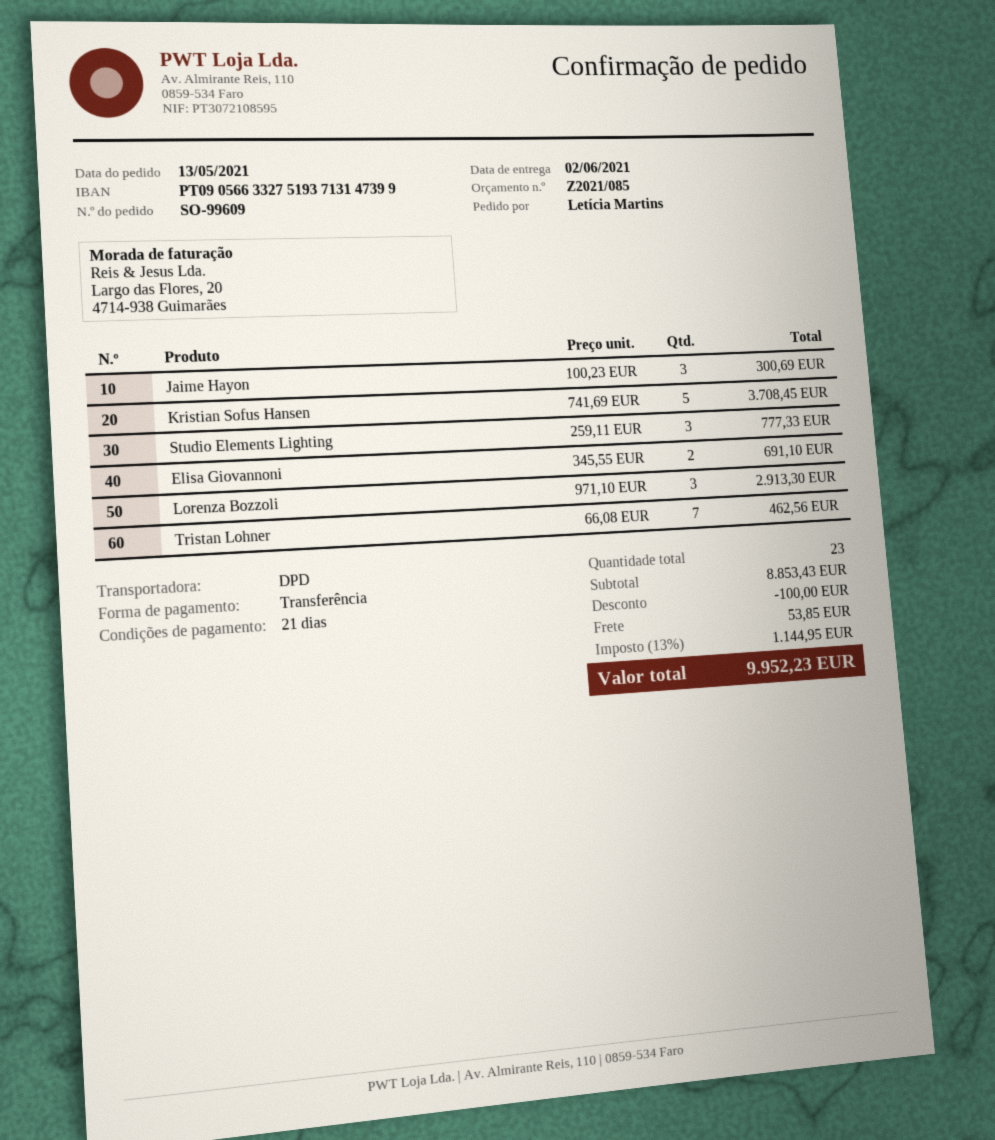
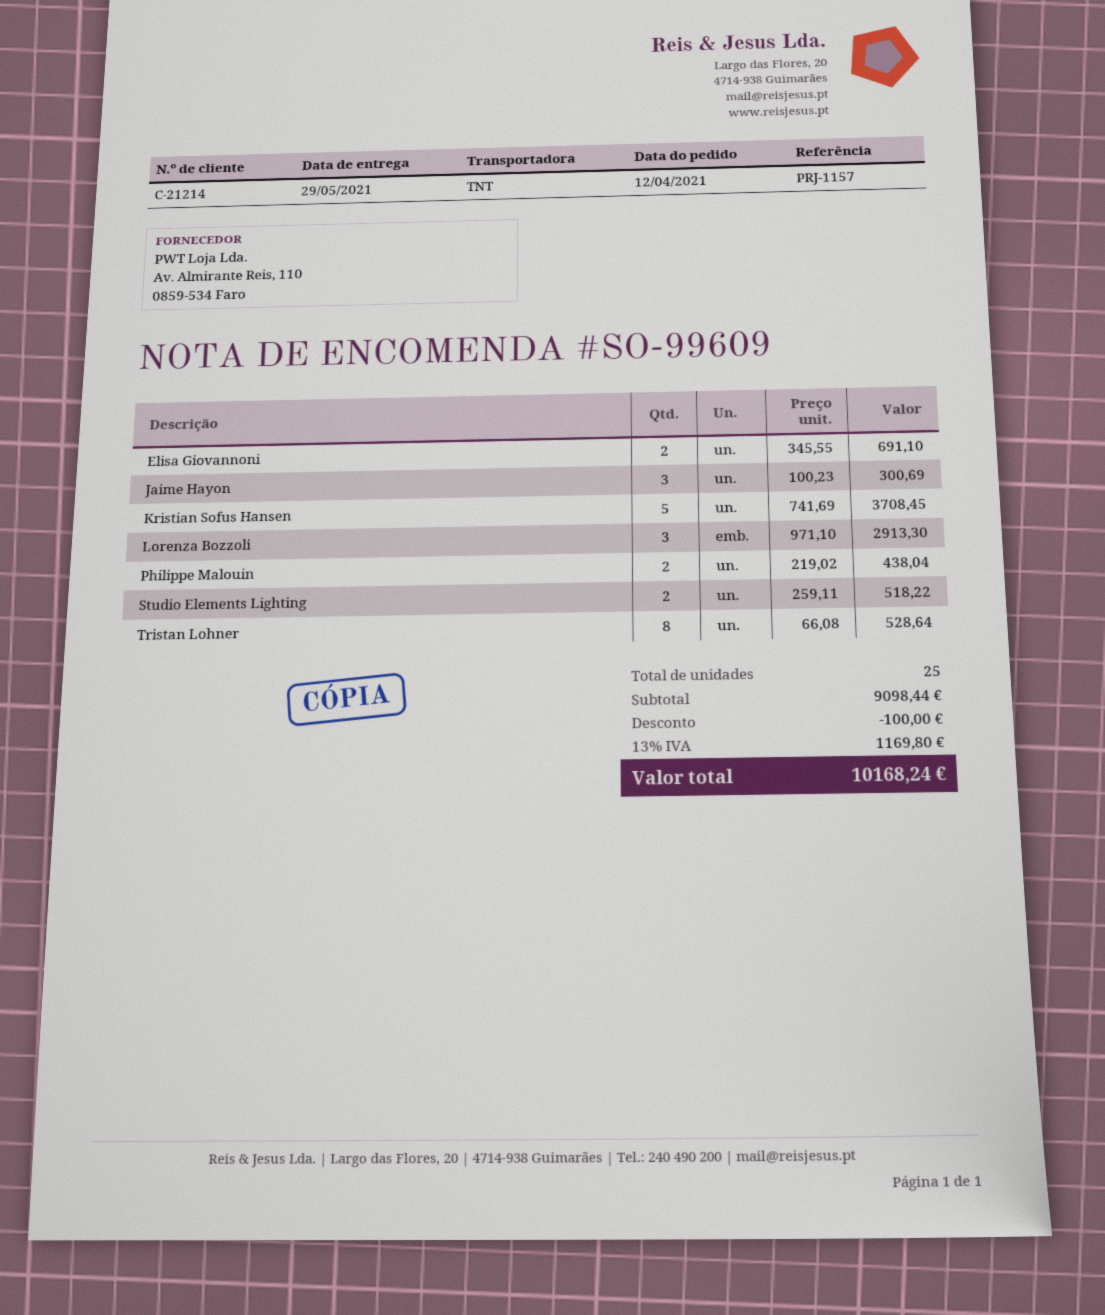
order date: 2021-05-13 -> 2021-04-12
delivery date: 2021-06-02 -> 2021-05-29
shipping method: DPD -> TNT
Studio Elements Lighting: 3 x 259.11 = 777.33 -> 2 x 259.11 = 518.22
Tristan Lohner: 7 x 66.08 = 462.56 -> 8 x 66.08 = 528.64
Philippe Malouin: none -> 2 x 219.02 = 438.04
total quantity: 23 -> 25
subtotal: 8853.43 -> 9098.44
shipping: 53.85 -> none
tax: 13% = 1144.95 -> 13% = 1169.80
total: 9952.23 -> 10168.24

